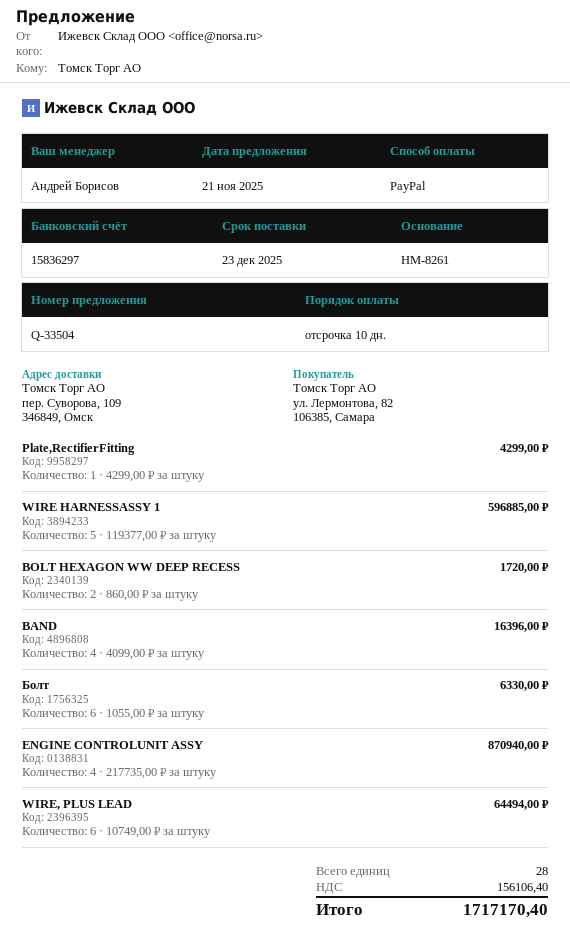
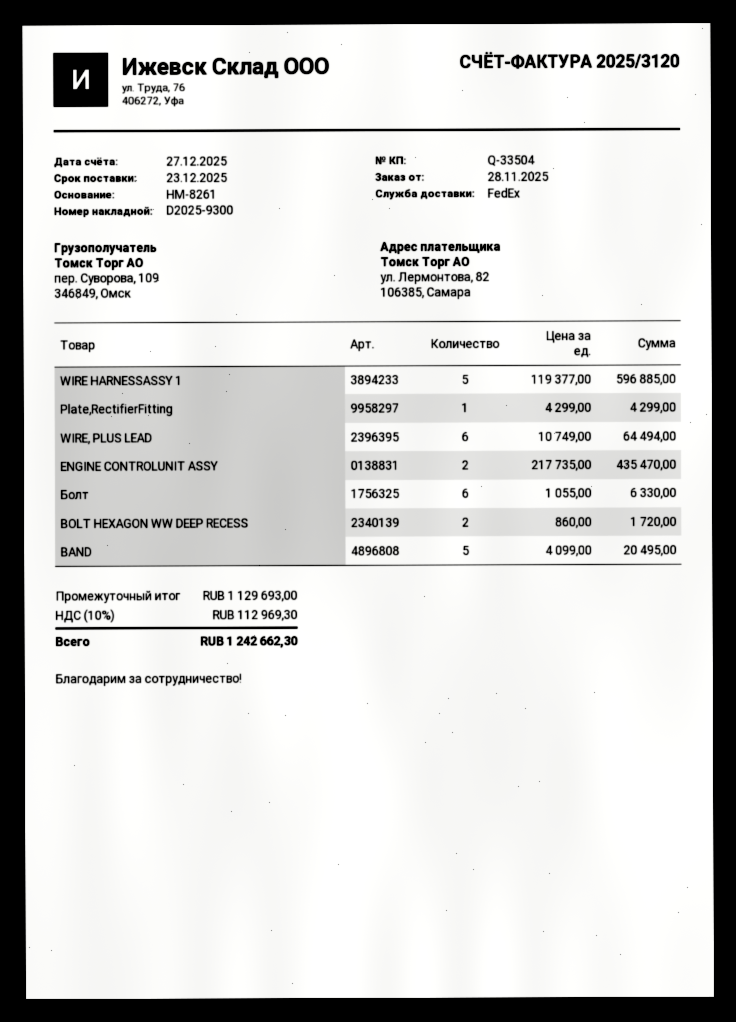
BAND: 4 x 4099.00 = 16396.00 -> 5 x 4099.00 = 20495.00
ENGINE CONTROLUNIT ASSY: 4 x 217735.00 = 870940.00 -> 2 x 217735.00 = 435470.00
tax: 156106.40 -> 112969.30
total: 1717170.40 -> 1242662.30

